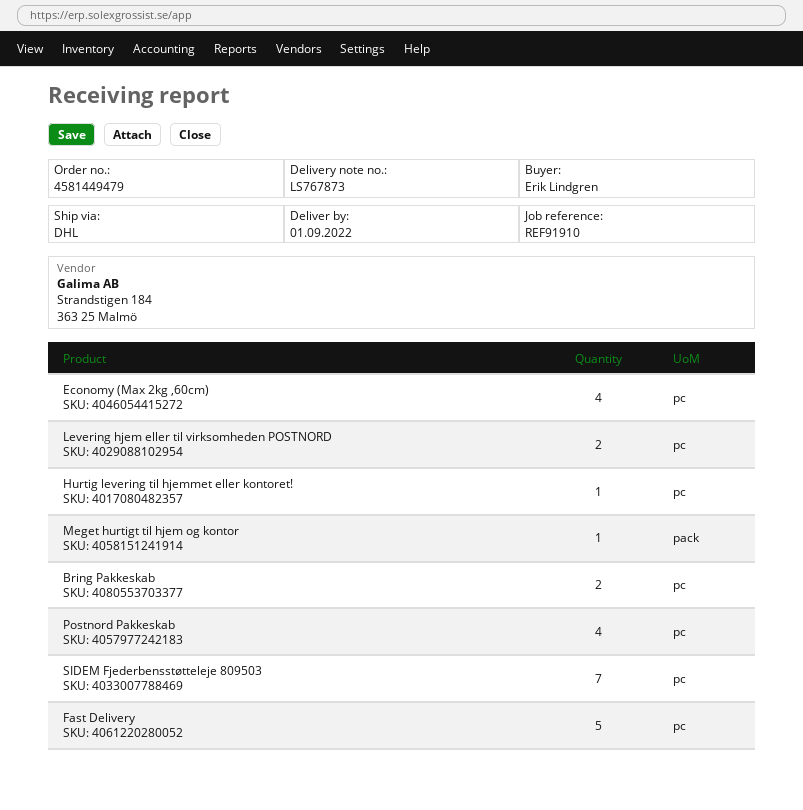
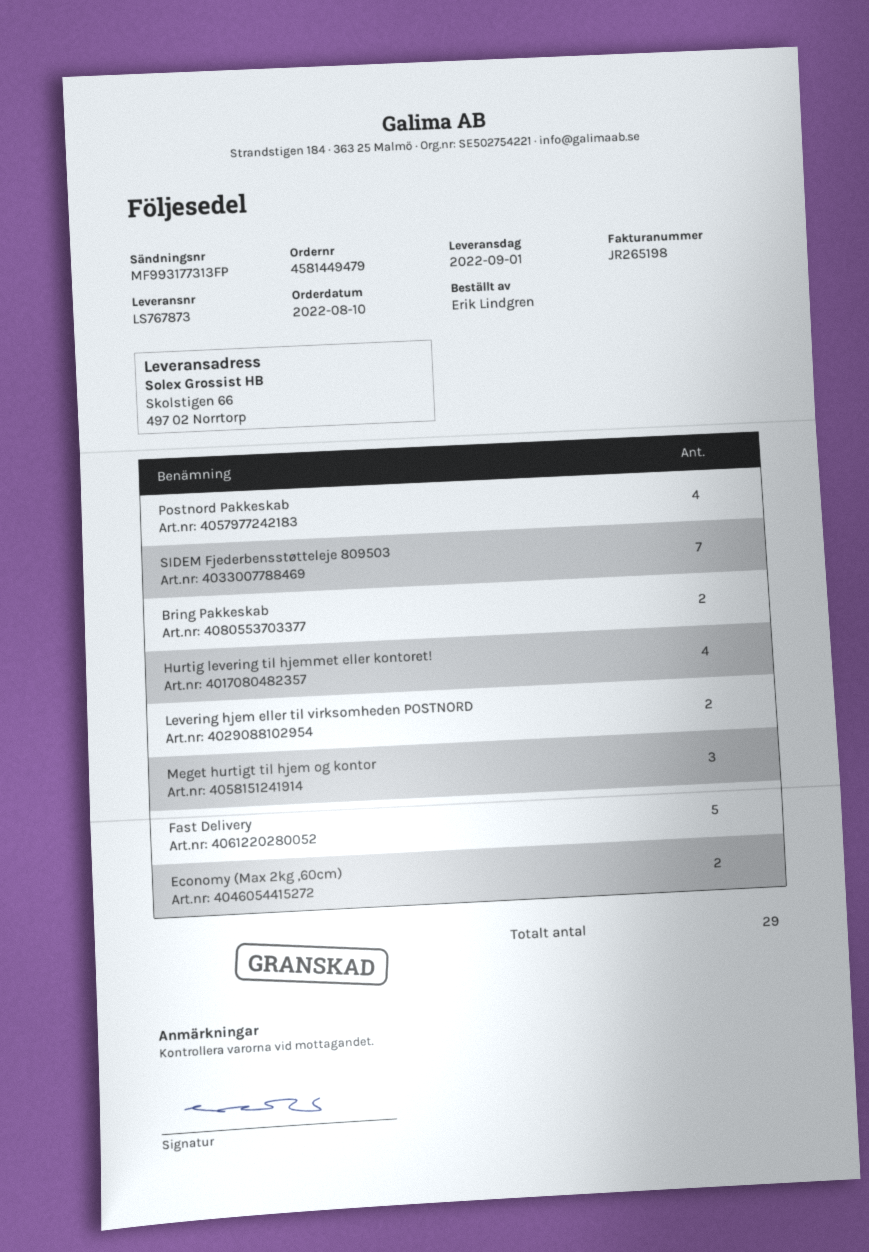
Economy (Max 2kg ,60cm): 4 -> 2
Hurtig levering til hjemmet eller kontoret!: 1 -> 4
Meget hurtigt til hjem og kontor: 1 -> 3

